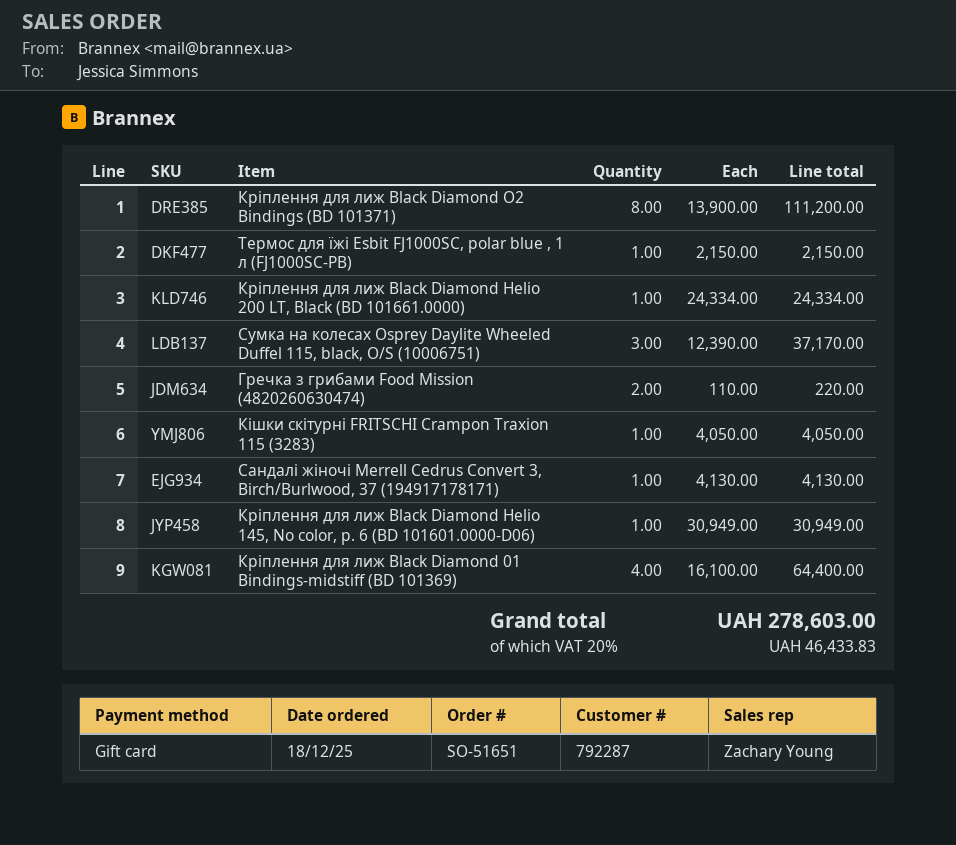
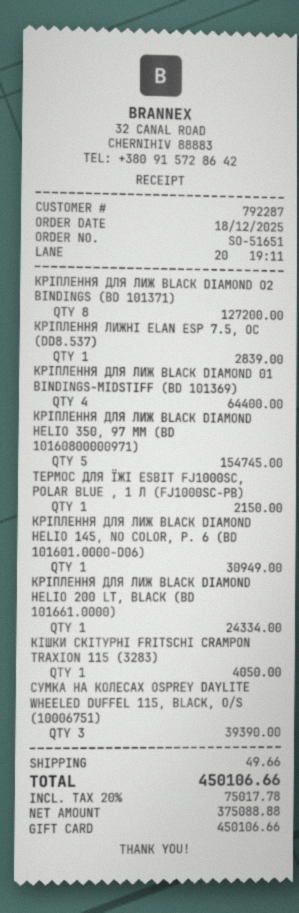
Кріплення для лиж Black Diamond O2 Bindings (BD 101371): 8 for 111200.00 -> 8 for 127200.00
Сумка на колесах Osprey Daylite Wheeled Duffel 115, black, O/S (10006751): 3 for 37170.00 -> 3 for 39390.00
Гречка з грибами Food Mission (4820260630474): 2 for 220.00 -> none
Сандалі жіночі Merrell Cedrus Convert 3, Birch/Burlwood, 37 (194917178171): 1 for 4130.00 -> none
КРІПЛЕННЯ ЛИЖНІ ELAN ESP 7.5, OC (DD8.537): none -> 1 for 2839.00
КРІПЛЕННЯ ДЛЯ ЛИЖ BLACK DIAMOND HELIO 350, 97 MM (BD 10160800000971): none -> 5 for 154745.00
shipping: none -> 49.66
tax: 20% = 46433.83 -> 20% = 75017.78
total: 278603.00 -> 450106.66

